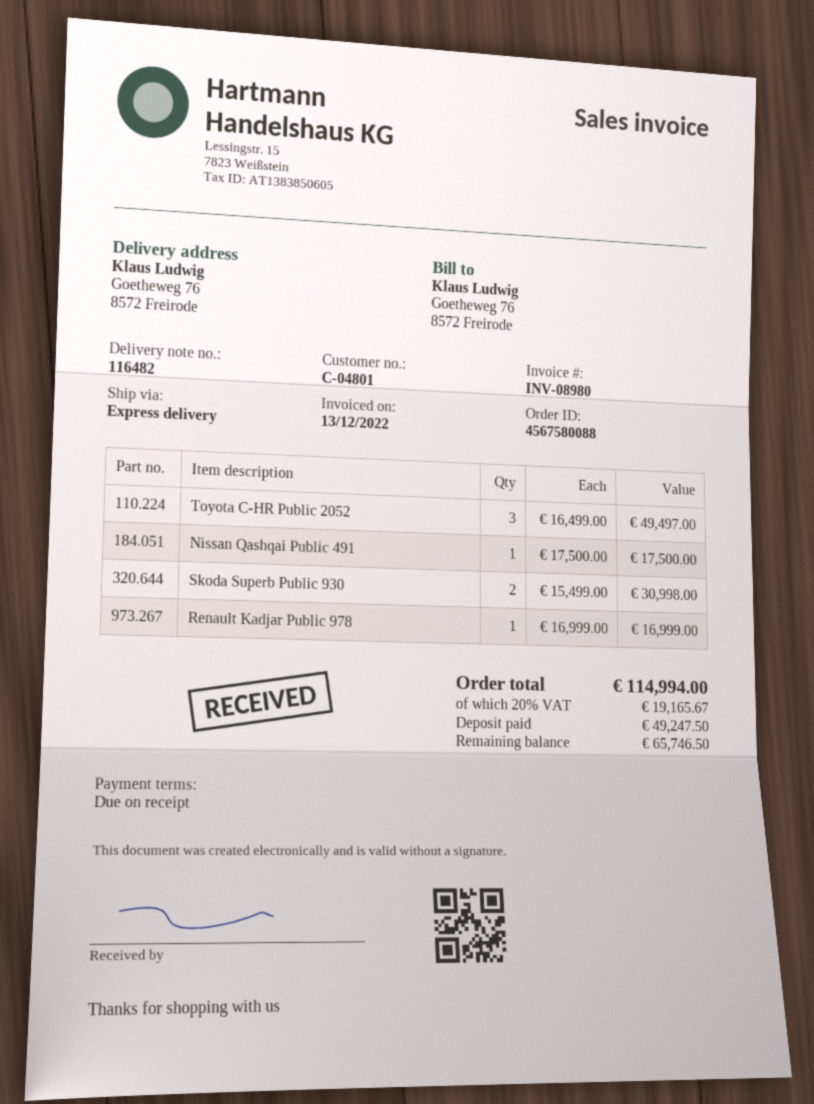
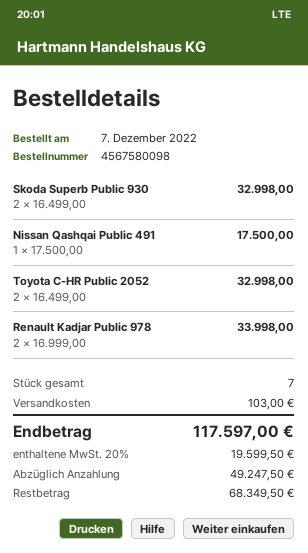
order number: 4567580088 -> 4567580098
Toyota C-HR Public 2052: 3 x 16499.00 = 49497.00 -> 2 x 16499.00 = 32998.00
Skoda Superb Public 930: 2 x 15499.00 = 30998.00 -> 2 x 16499.00 = 32998.00
Renault Kadjar Public 978: 1 x 16999.00 = 16999.00 -> 2 x 16999.00 = 33998.00
shipping: none -> 103.00
tax: 20% = 19165.67 -> 20% = 19599.50
total: 114994.00 -> 117597.00
balance: 65746.50 -> 68349.50

